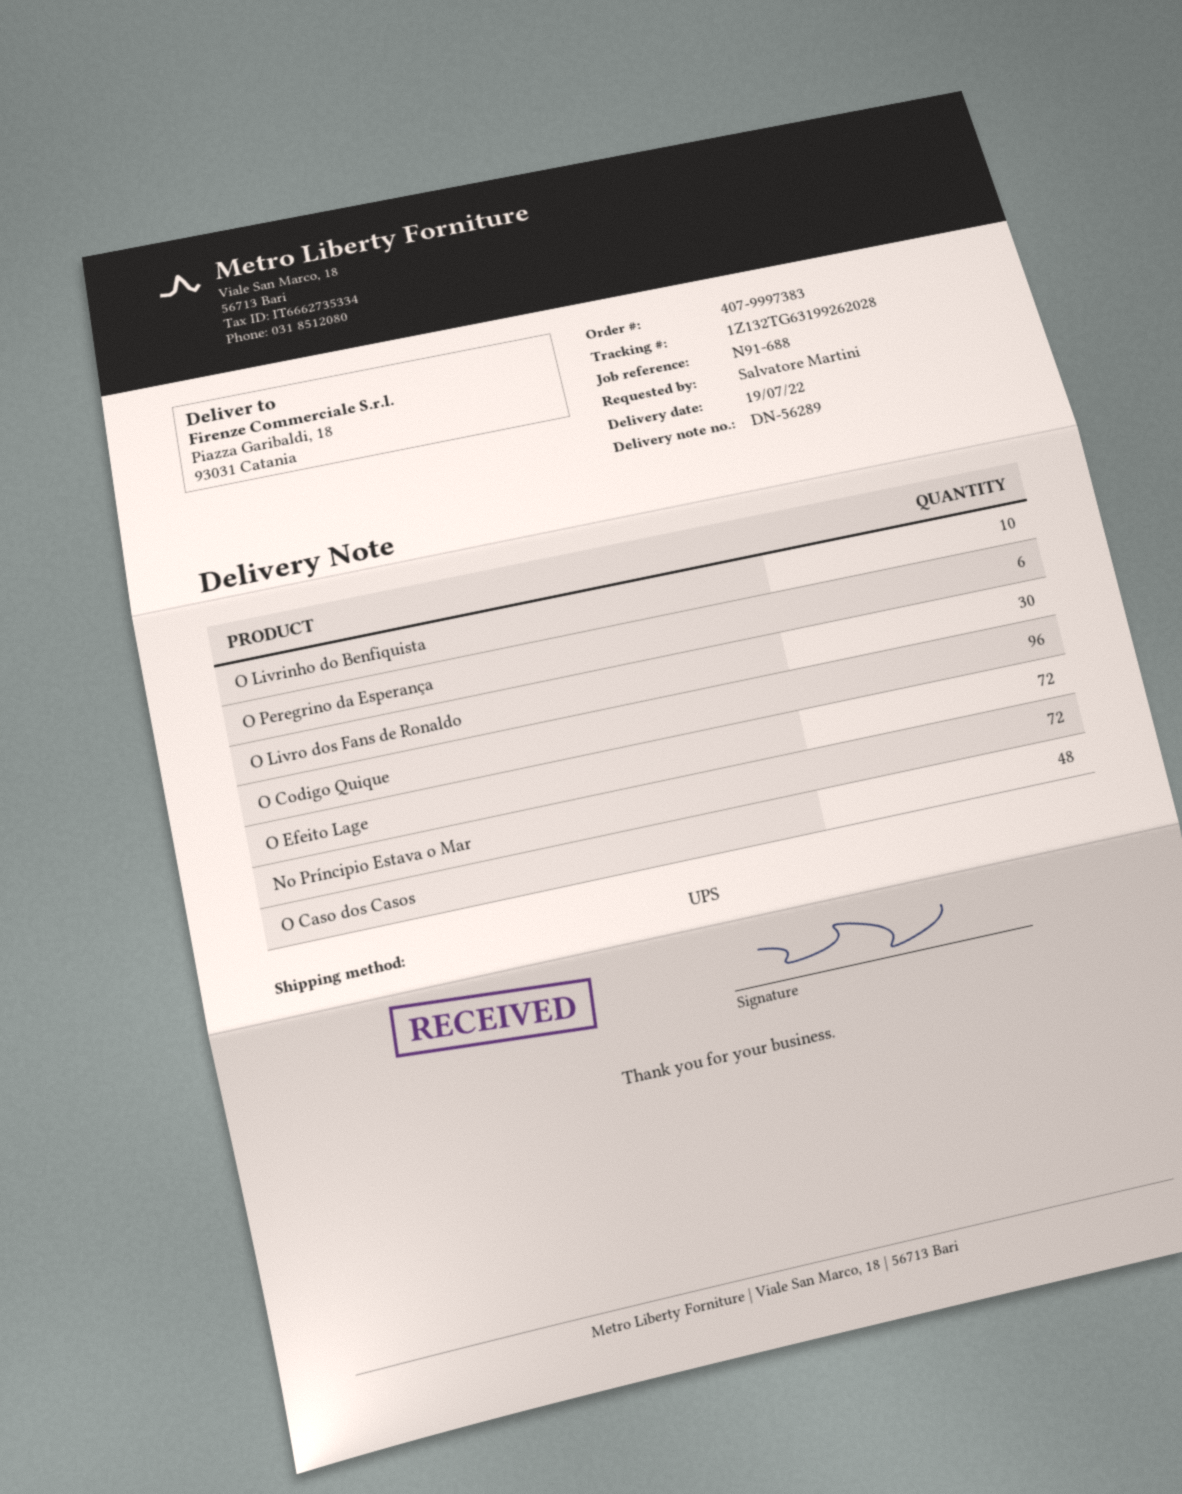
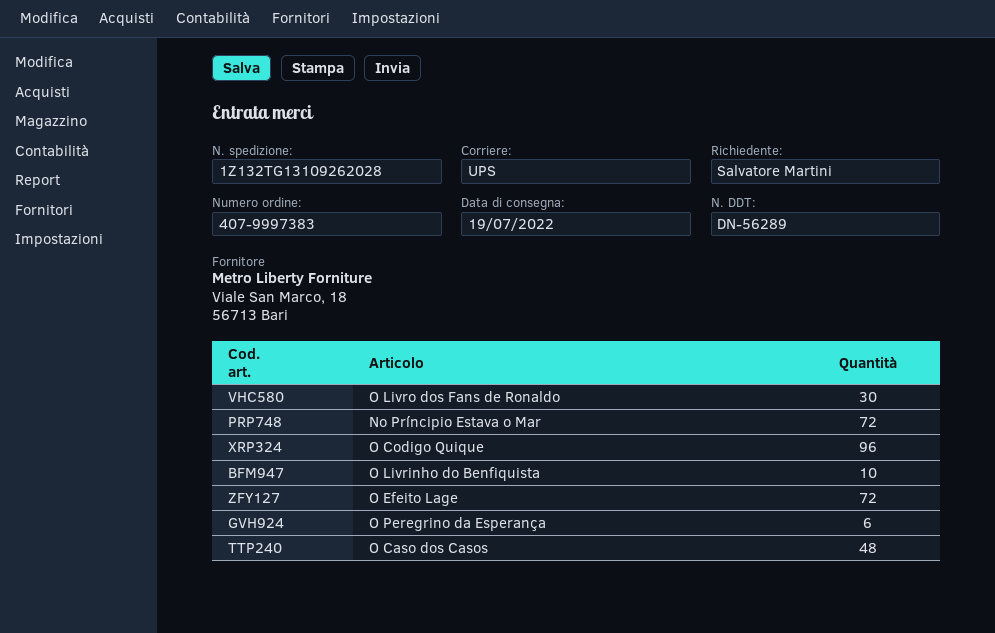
tracking number: 1Z132TG63199262028 -> 1Z132TG13109262028

